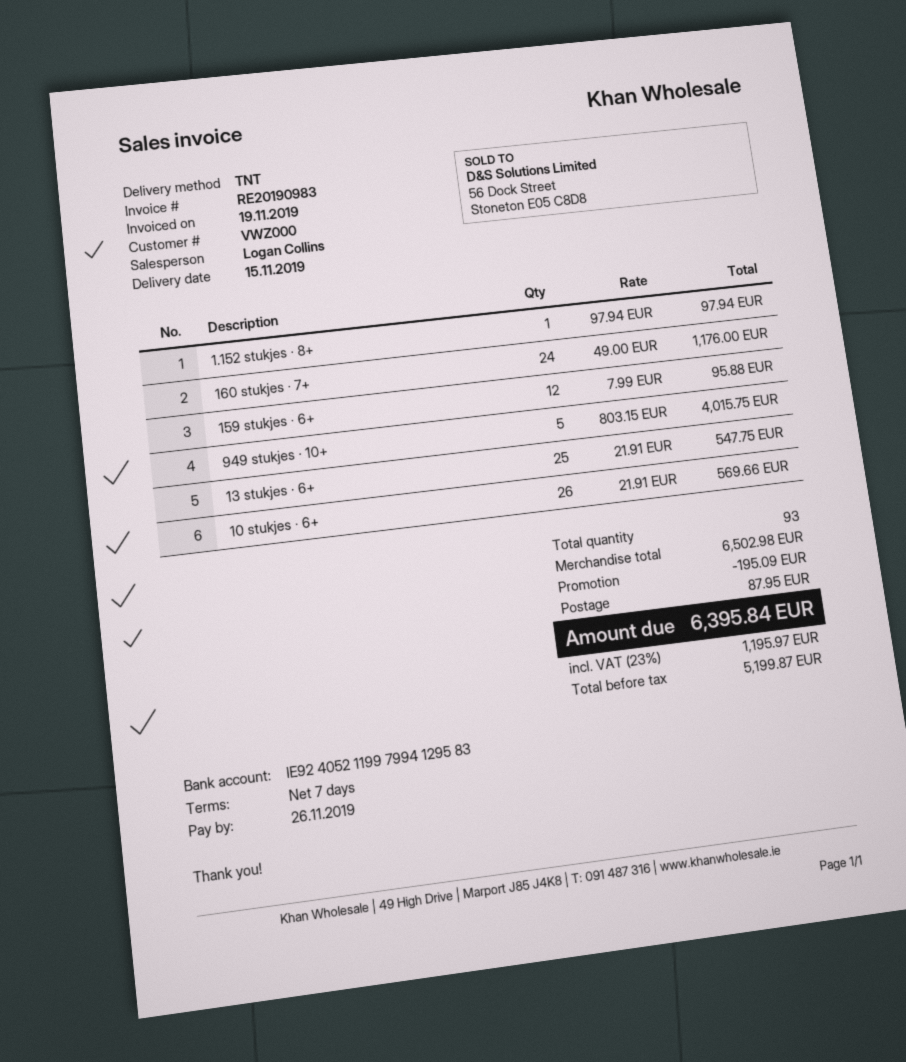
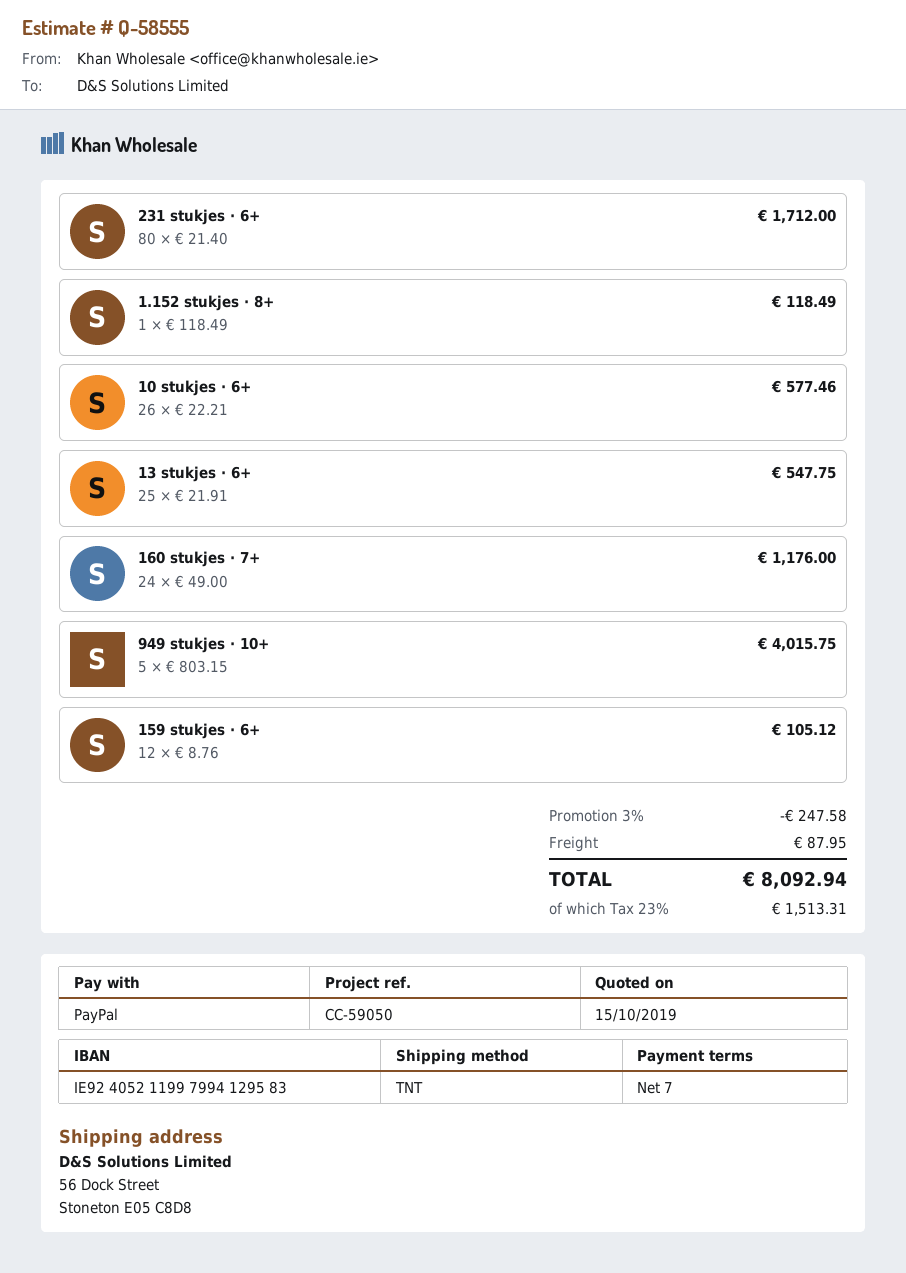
1.152 stukjes · 8+: 1 x 97.94 = 97.94 -> 1 x 118.49 = 118.49
159 stukjes · 6+: 12 x 7.99 = 95.88 -> 12 x 8.76 = 105.12
10 stukjes · 6+: 26 x 21.91 = 569.66 -> 26 x 22.21 = 577.46
231 stukjes · 6+: none -> 80 x 21.40 = 1712.00
discount: 195.09 -> 247.58
tax: 23% = 1195.97 -> 23% = 1513.31
total: 6395.84 -> 8092.94

